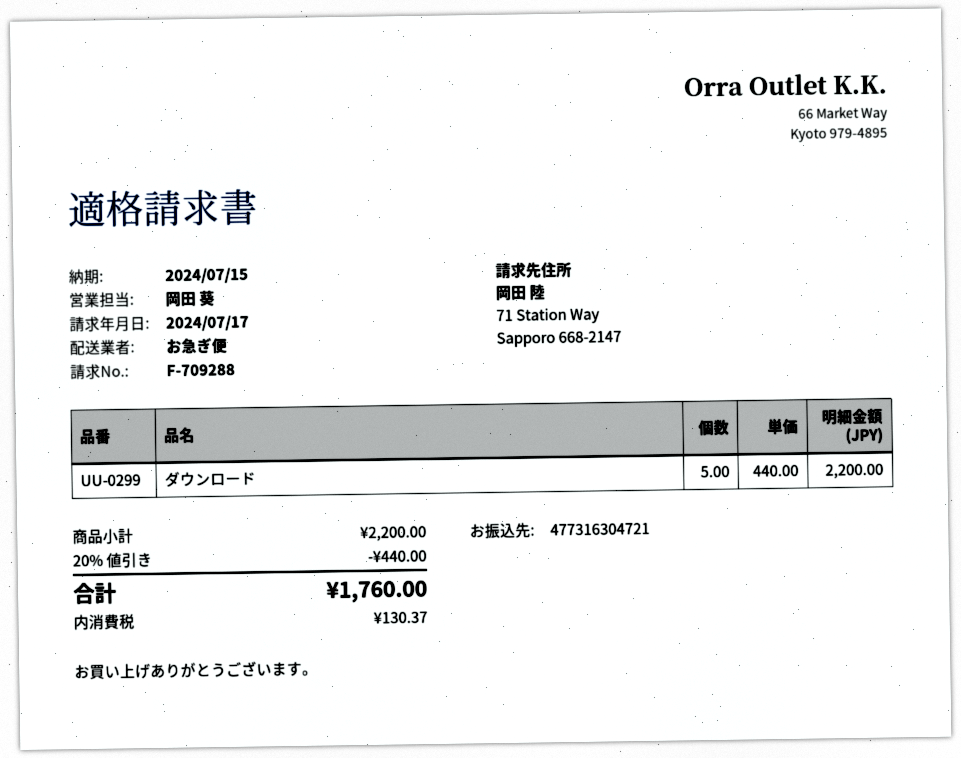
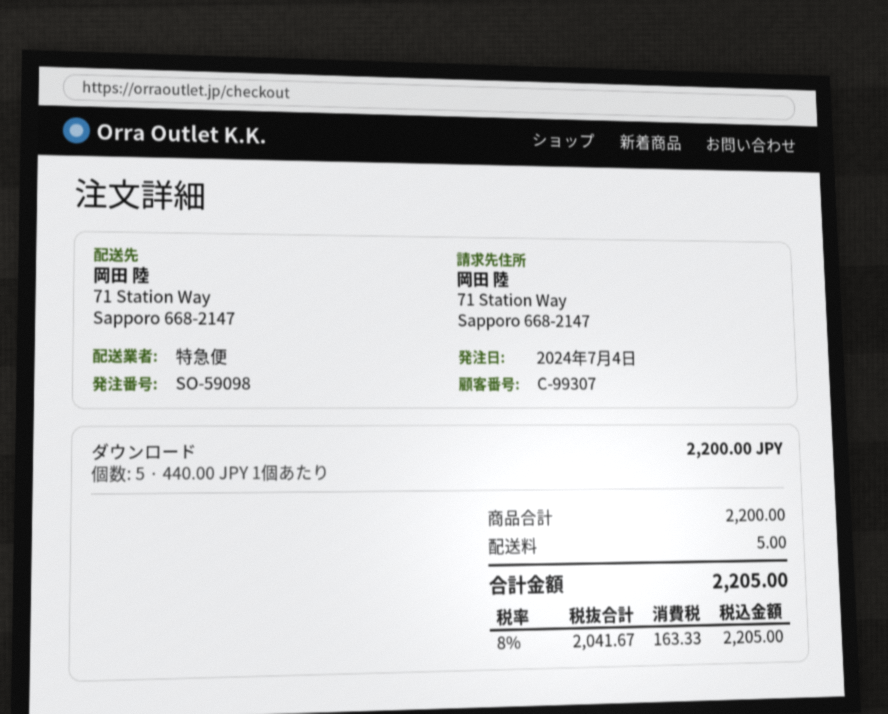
discount: 20% = 440.00 -> none
shipping: none -> 5.00
tax: 130.37 -> 163.33
total: 1760.00 -> 2205.00

